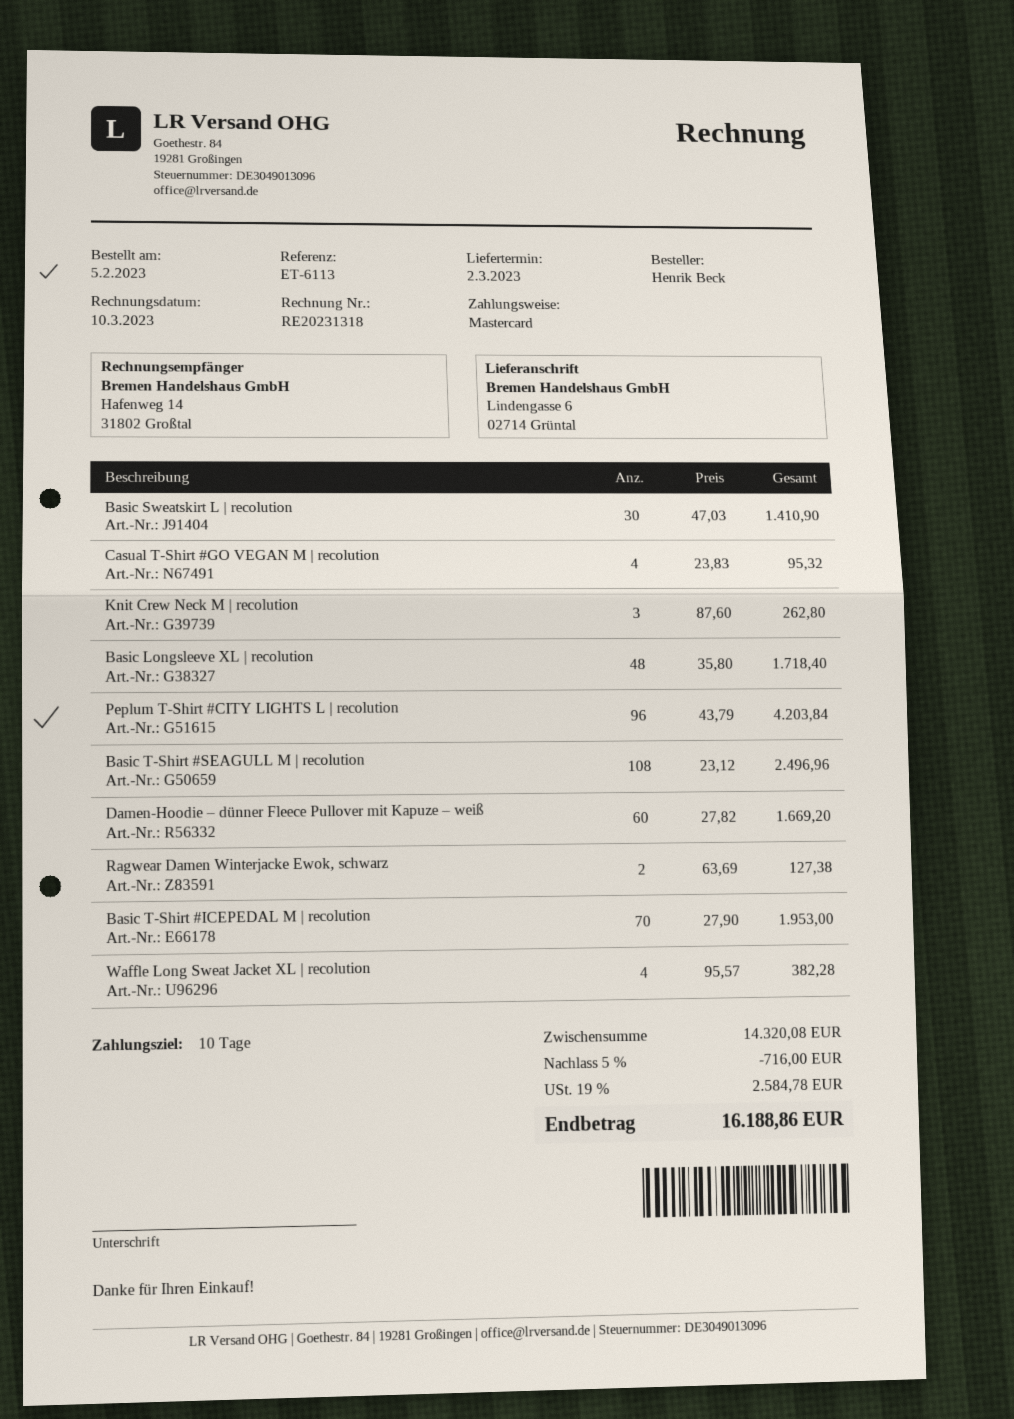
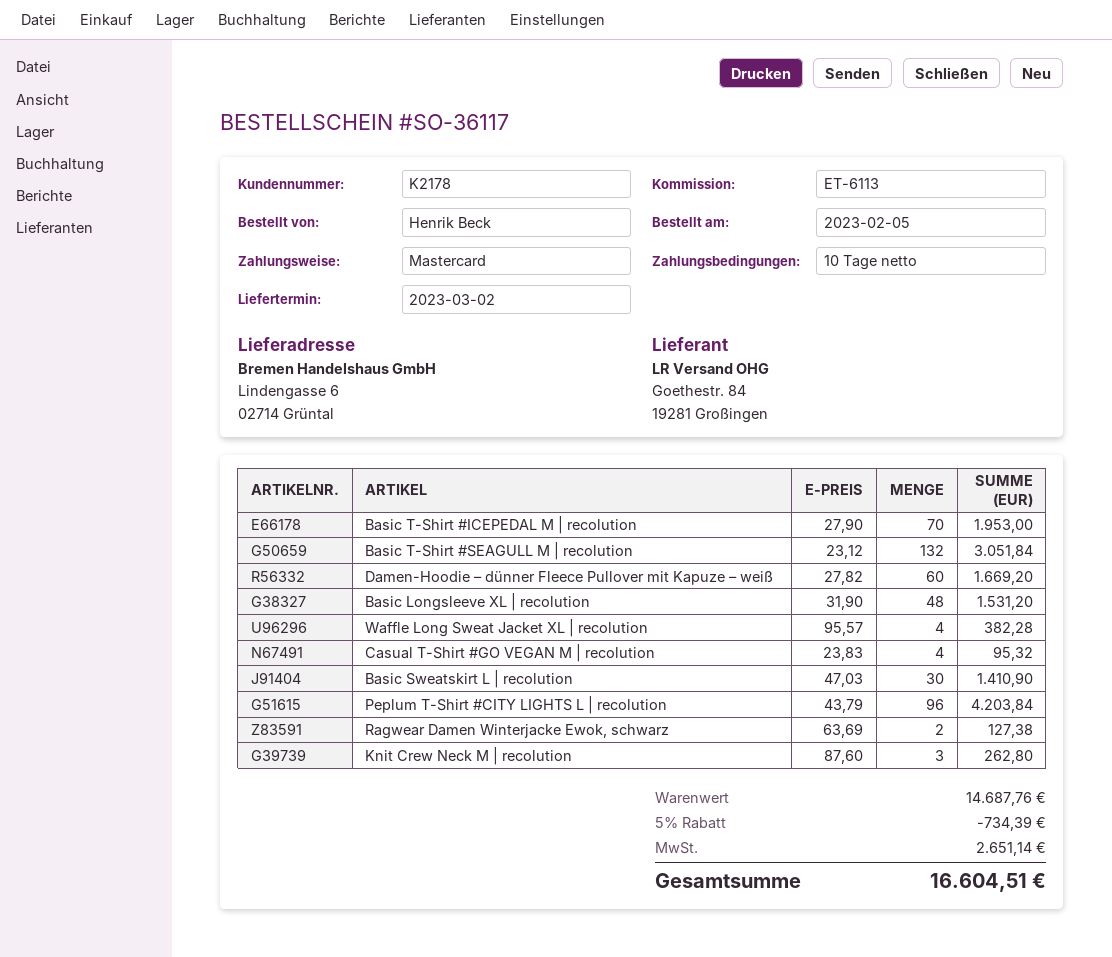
Basic Longsleeve XL | recolution: 48 x 35.80 = 1718.40 -> 48 x 31.90 = 1531.20
Basic T-Shirt #SEAGULL M | recolution: 108 x 23.12 = 2496.96 -> 132 x 23.12 = 3051.84
subtotal: 14320.08 -> 14687.76
discount: 5% = 716.00 -> 5% = 734.39
tax: 2584.78 -> 2651.14
total: 16188.86 -> 16604.51

